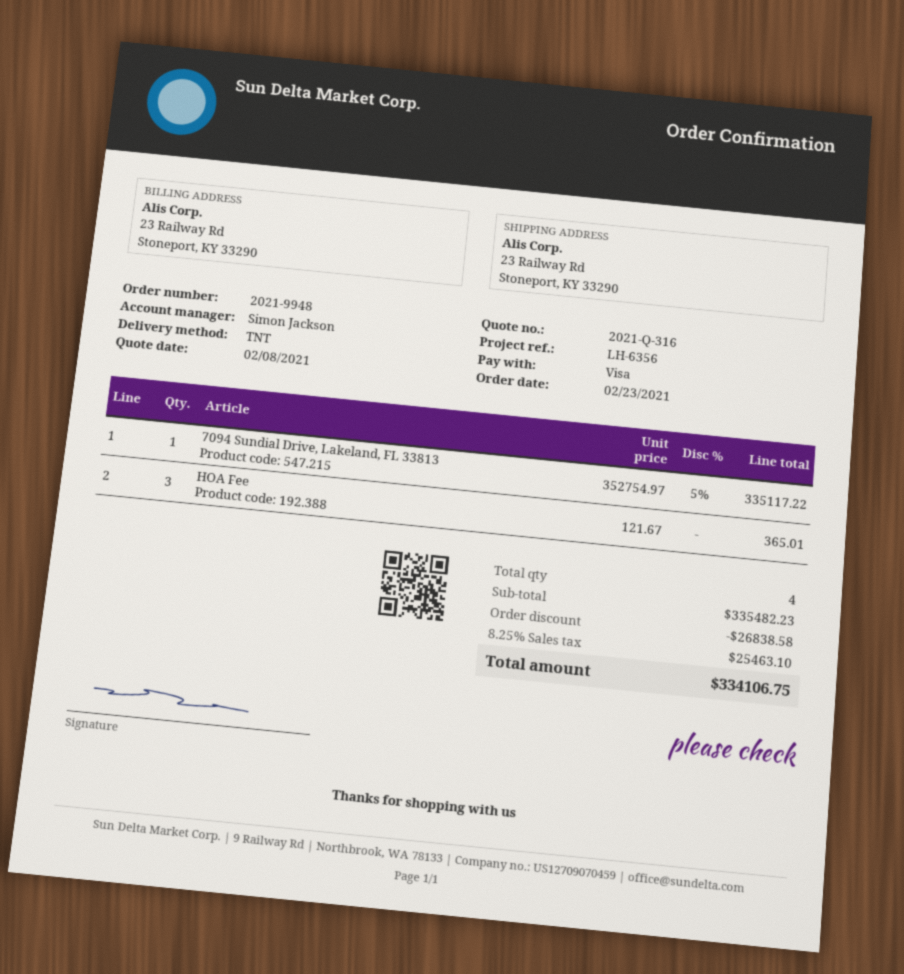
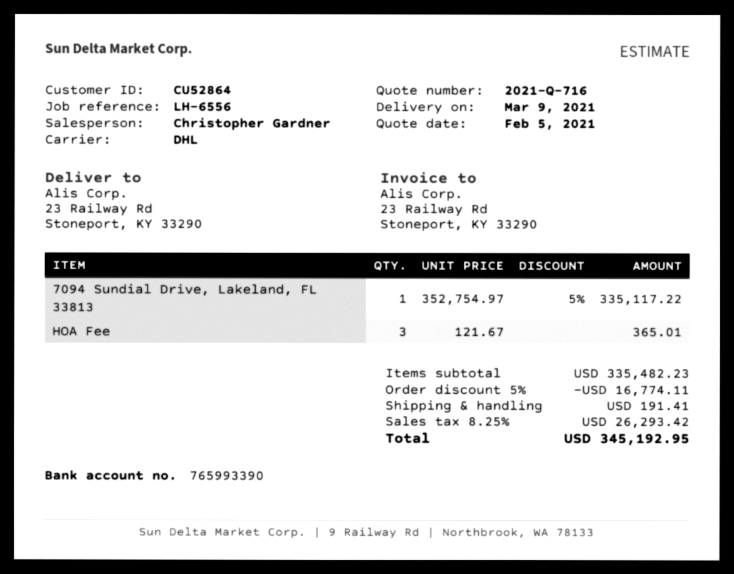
quote number: 2021-Q-316 -> 2021-Q-716
quote date: 2021-02-08 -> 2021-02-05
reference: LH-6356 -> LH-6556
sales rep: Simon Jackson -> Christopher Gardner
shipping method: TNT -> DHL
discount: 26838.58 -> 16774.11
shipping: none -> 191.41
tax: 8.25% = 25463.10 -> 8.25% = 26293.42
total: 334106.75 -> 345192.95

